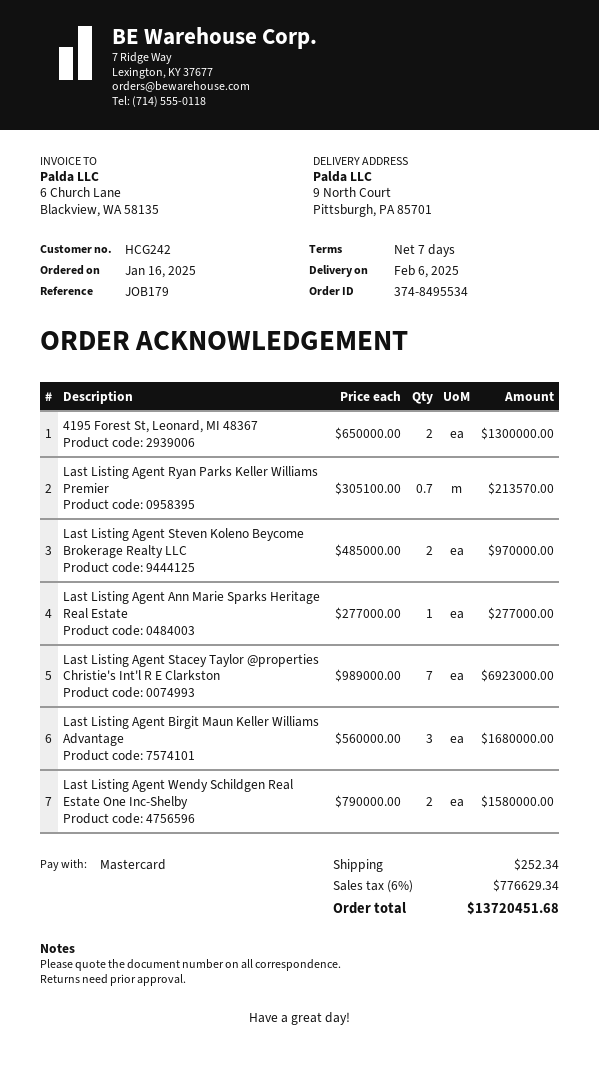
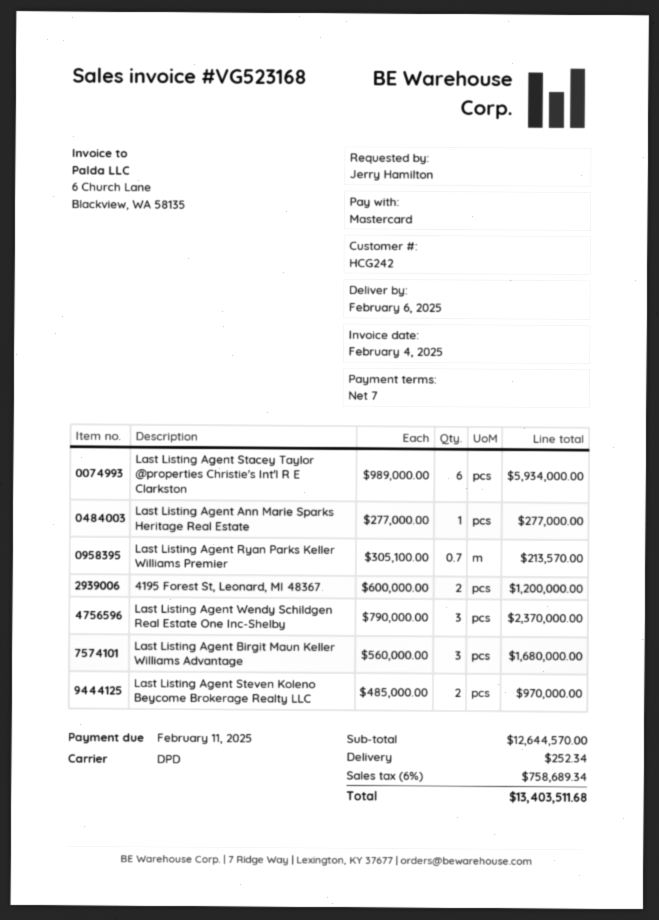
4195 Forest St, Leonard, MI 48367: 2 x 650000.00 = 1300000.00 -> 2 x 600000.00 = 1200000.00
Last Listing Agent Stacey Taylor @properties Christie's Int'l R E Clarkston: 7 x 989000.00 = 6923000.00 -> 6 x 989000.00 = 5934000.00
Last Listing Agent Wendy Schildgen Real Estate One Inc-Shelby: 2 x 790000.00 = 1580000.00 -> 3 x 790000.00 = 2370000.00
tax: 6% = 776629.34 -> 6% = 758689.34
total: 13720451.68 -> 13403511.68

